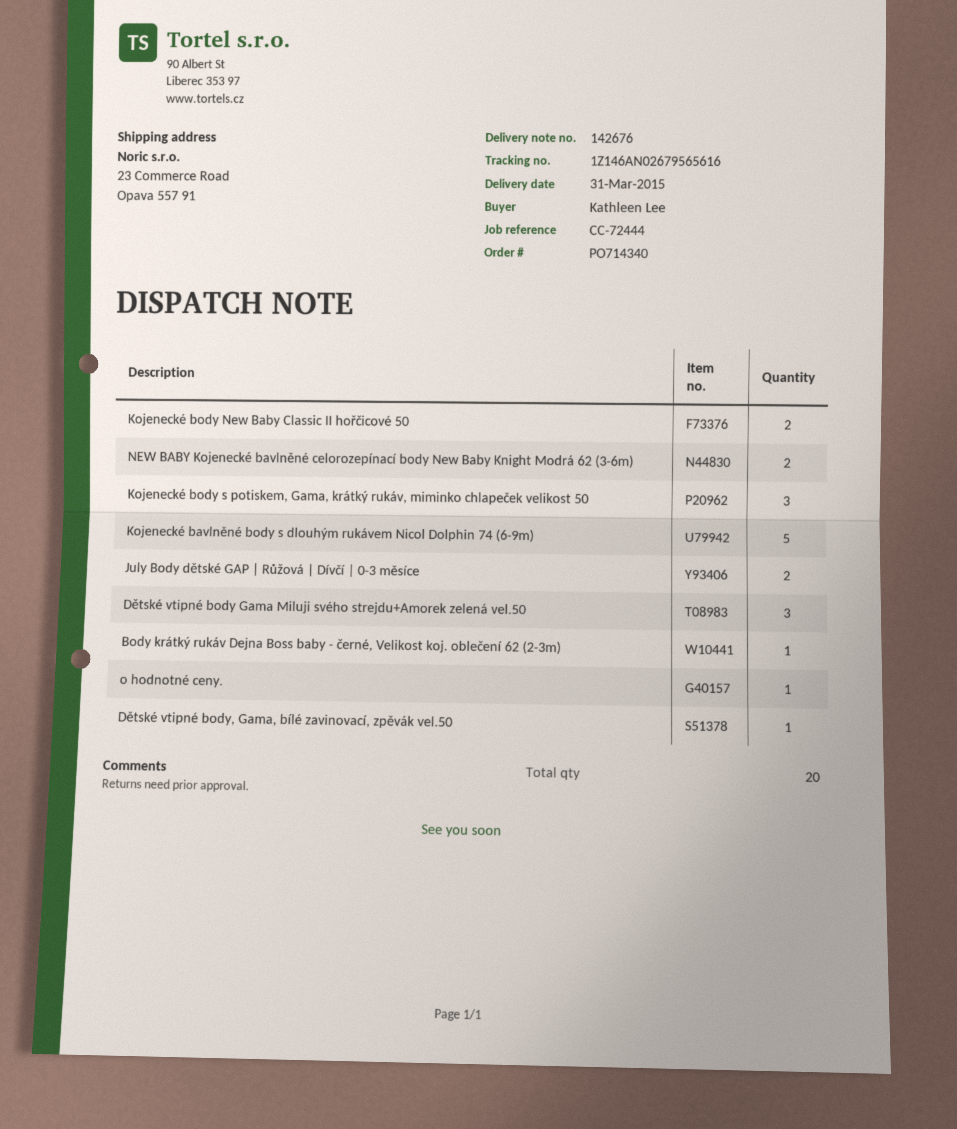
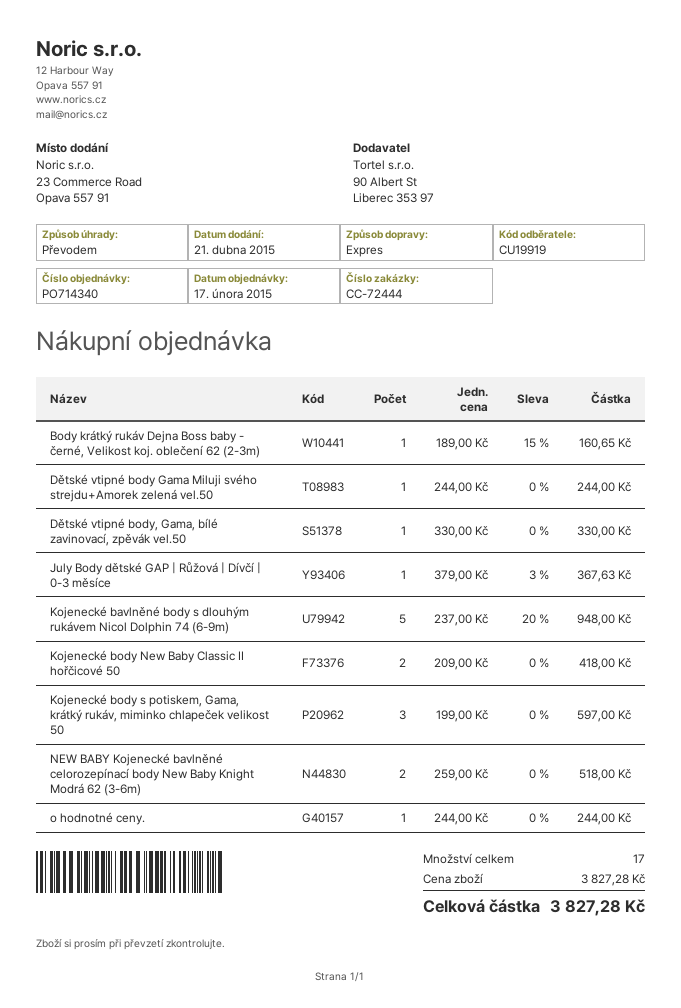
delivery date: 2015-03-31 -> 2015-04-21
July Body dětské GAP | Růžová | Dívčí | 0-3 měsíce: 2 -> 1
Dětské vtipné body Gama Miluji svého strejdu+Amorek zelená vel.50: 3 -> 1
total quantity: 20 -> 17

